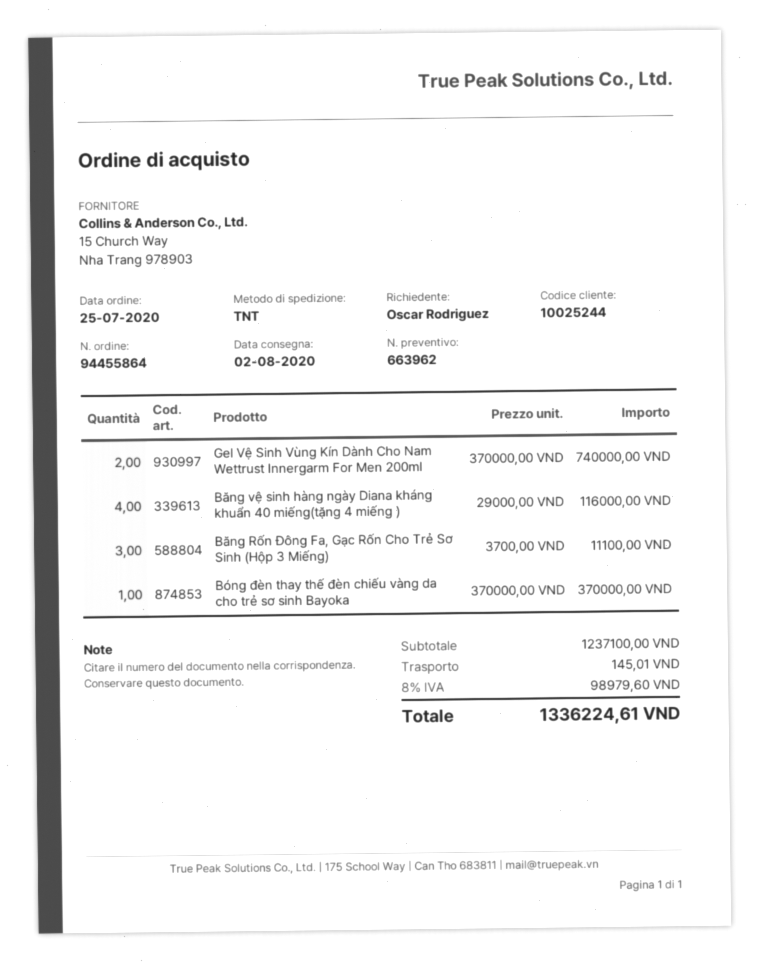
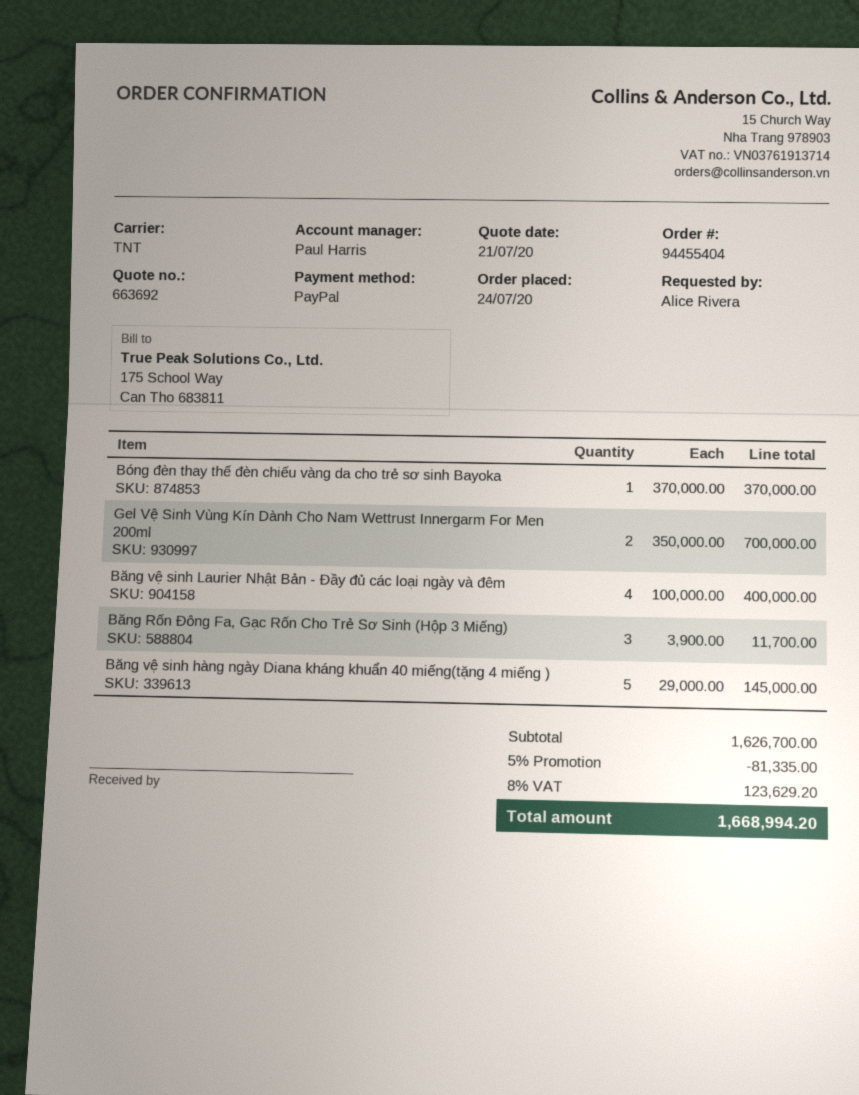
quote number: 663962 -> 663692
order number: 94455864 -> 94455404
order date: 2020-07-25 -> 2020-07-24
ordered by: Oscar Rodriguez -> Alice Rivera
Gel Vệ Sinh Vùng Kín Dành Cho Nam Wettrust Innergarm For Men 200ml: 2 x 370000.00 = 740000.00 -> 2 x 350000.00 = 700000.00
Băng vệ sinh hàng ngày Diana kháng khuẩn 40 miếng(tặng 4 miếng ): 4 x 29000.00 = 116000.00 -> 5 x 29000.00 = 145000.00
Băng Rốn Đông Fa, Gạc Rốn Cho Trẻ Sơ Sinh (Hộp 3 Miếng): 3 x 3700.00 = 11100.00 -> 3 x 3900.00 = 11700.00
Băng vệ sinh Laurier Nhật Bản - Đầy đủ các loại ngày và đêm: none -> 4 x 100000.00 = 400000.00
subtotal: 1237100.00 -> 1626700.00
discount: none -> 5% = 81335.00
shipping: 145.01 -> none
tax: 8% = 98979.60 -> 8% = 123629.20
total: 1336224.61 -> 1668994.20

